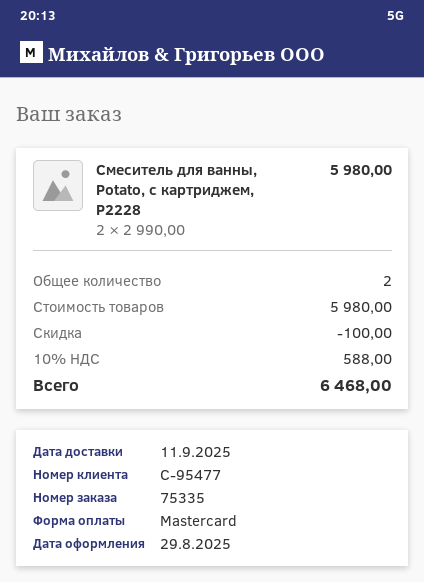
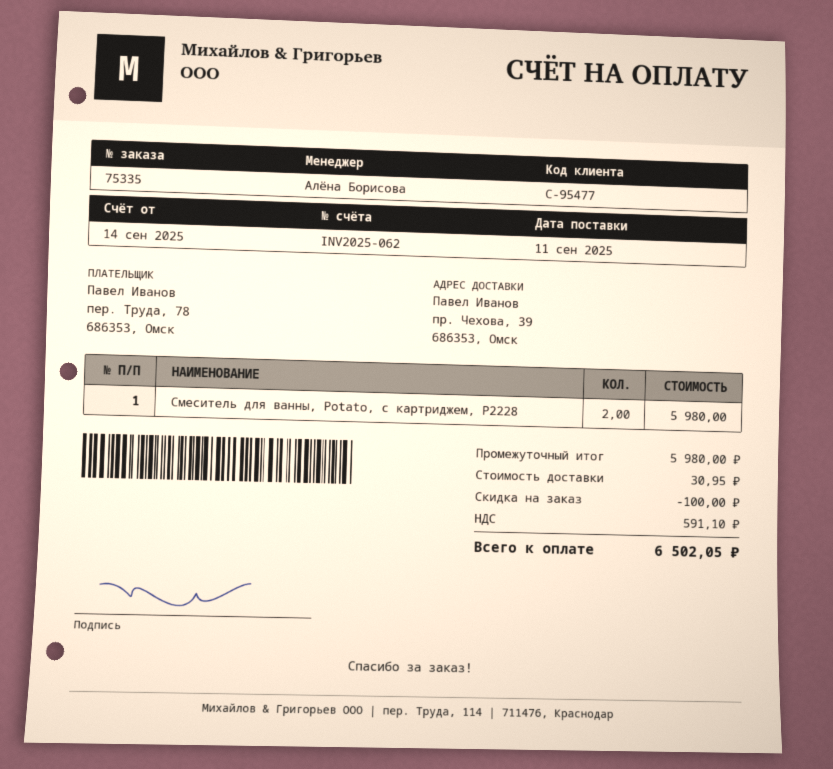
shipping: none -> 30.95
tax: 588.00 -> 591.10
total: 6468.00 -> 6502.05

